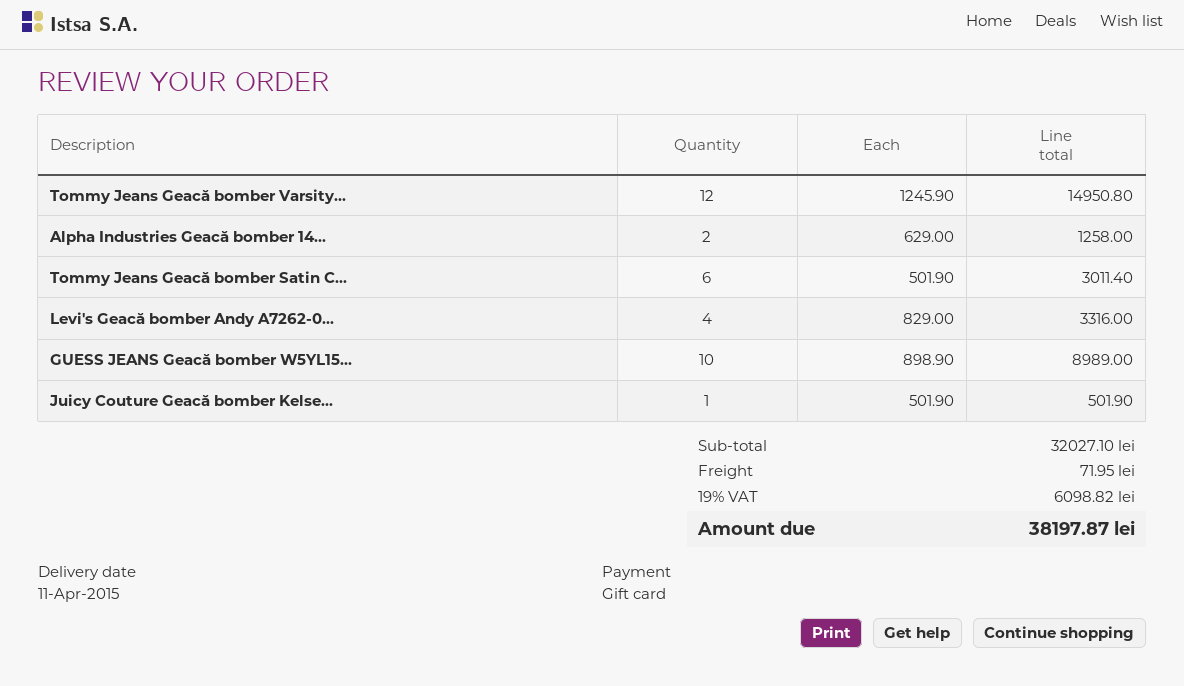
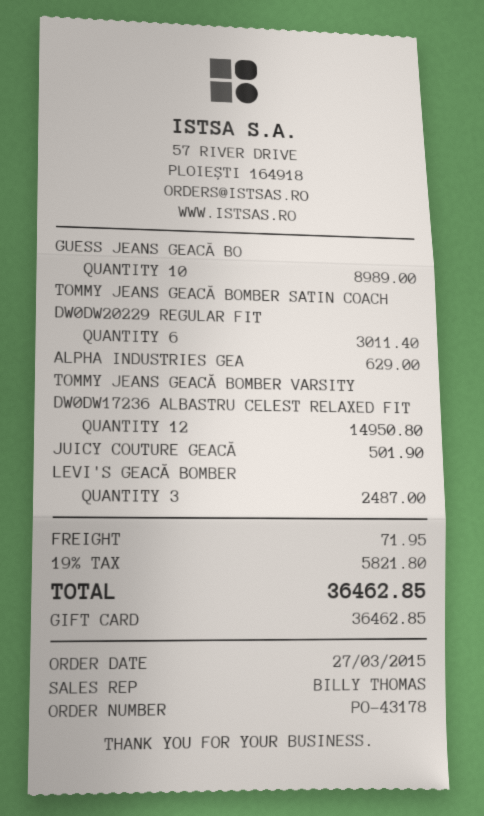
Alpha Industries Geacă bomber 14...: 2 for 1258.00 -> 1 for 629.00
Levi's Geacă bomber Andy A7262-0...: 4 for 3316.00 -> 3 for 2487.00
tax: 19% = 6098.82 -> 19% = 5821.80
total: 38197.87 -> 36462.85

